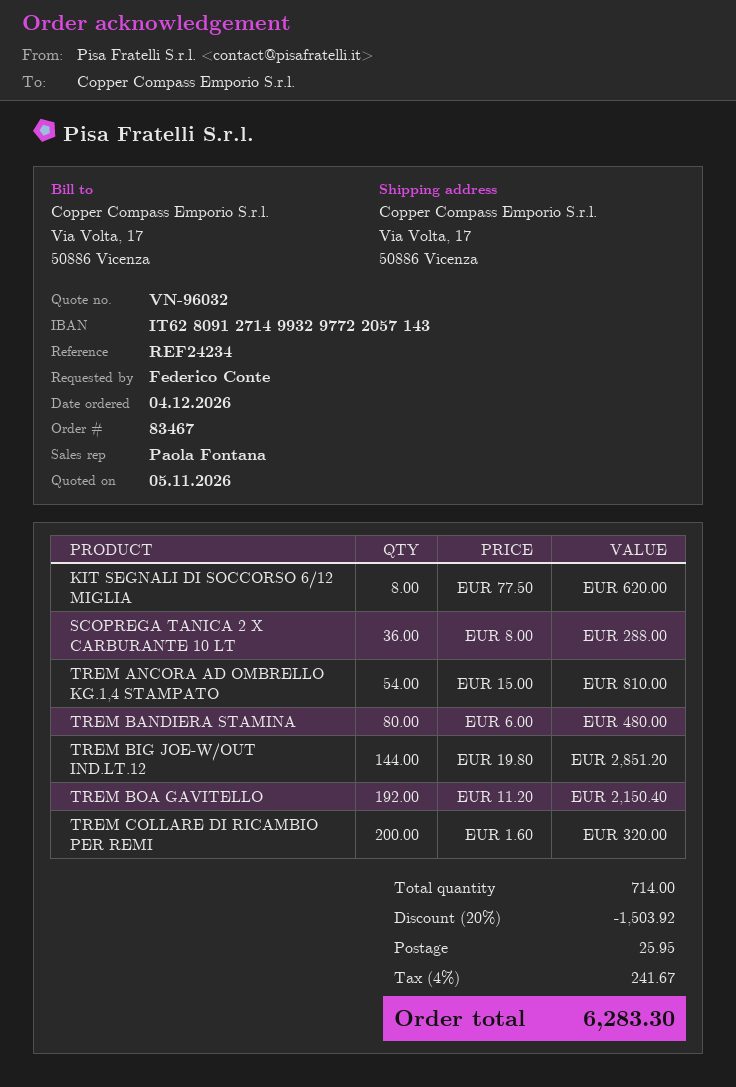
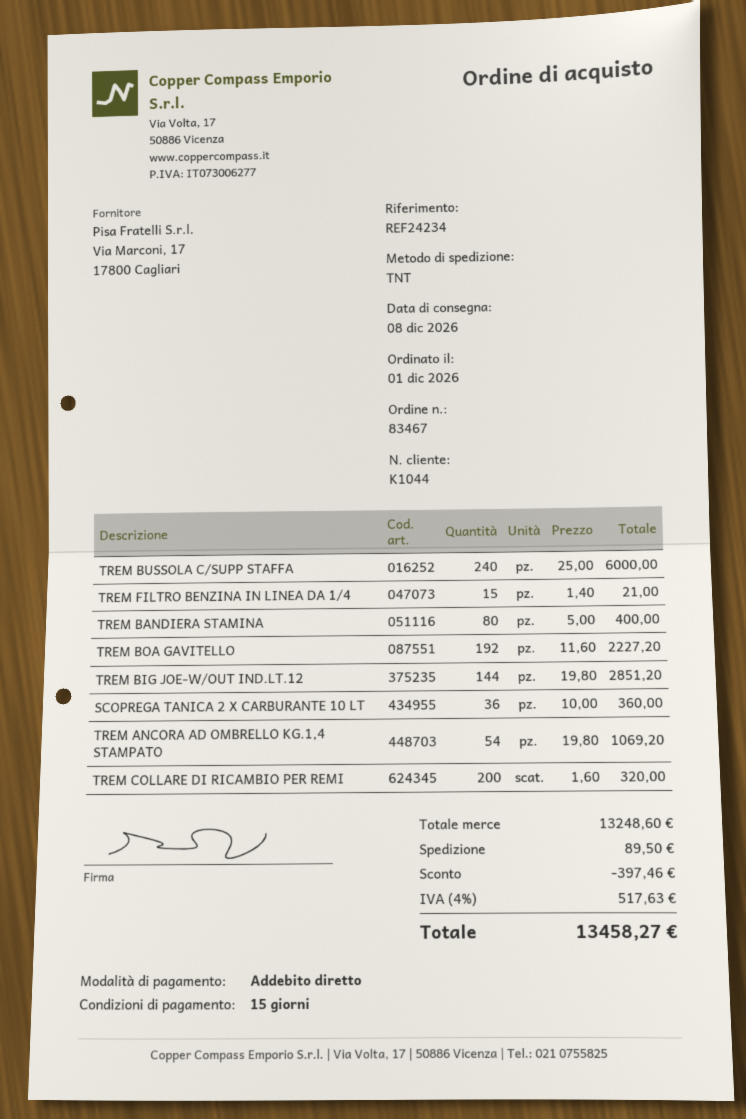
order date: 2026-12-04 -> 2026-12-01
KIT SEGNALI DI SOCCORSO 6/12 MIGLIA: 8 x 77.50 = 620.00 -> none
SCOPREGA TANICA 2 X CARBURANTE 10 LT: 36 x 8.00 = 288.00 -> 36 x 10.00 = 360.00
TREM ANCORA AD OMBRELLO KG.1,4 STAMPATO: 54 x 15.00 = 810.00 -> 54 x 19.80 = 1069.20
TREM BANDIERA STAMINA: 80 x 6.00 = 480.00 -> 80 x 5.00 = 400.00
TREM BOA GAVITELLO: 192 x 11.20 = 2150.40 -> 192 x 11.60 = 2227.20
TREM BUSSOLA C/SUPP STAFFA: none -> 240 x 25.00 = 6000.00
TREM FILTRO BENZINA IN LINEA DA 1/4: none -> 15 x 1.40 = 21.00
discount: 1503.92 -> 397.46
shipping: 25.95 -> 89.50
tax: 4% = 241.67 -> 4% = 517.63
total: 6283.30 -> 13458.27

